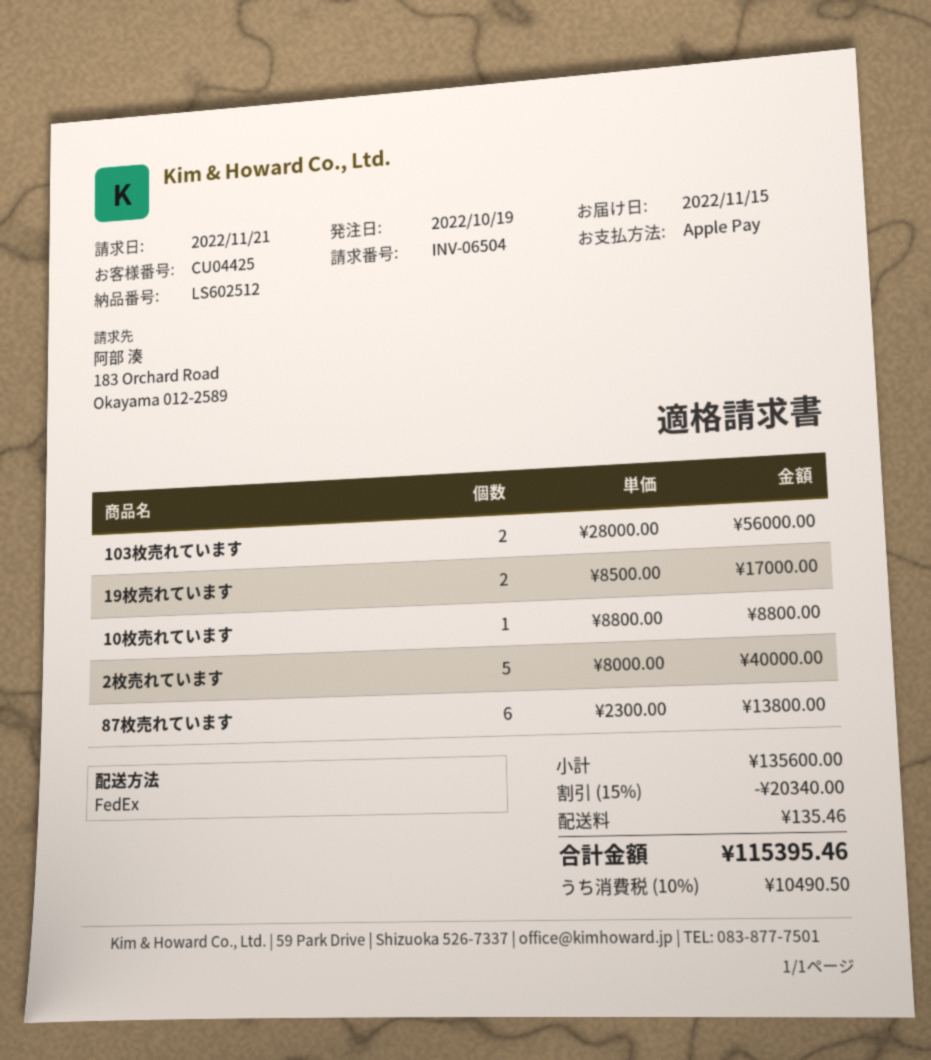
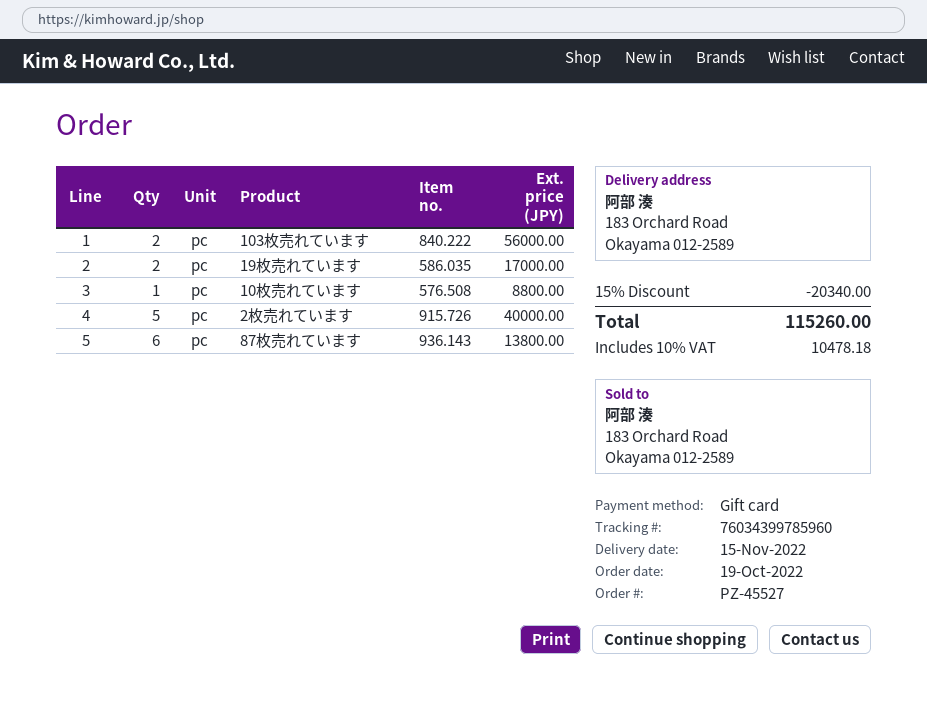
payment method: Apple Pay -> gift card
shipping: 135.46 -> none
tax: 10% = 10490.50 -> 10% = 10478.18
total: 115395.46 -> 115260.00

